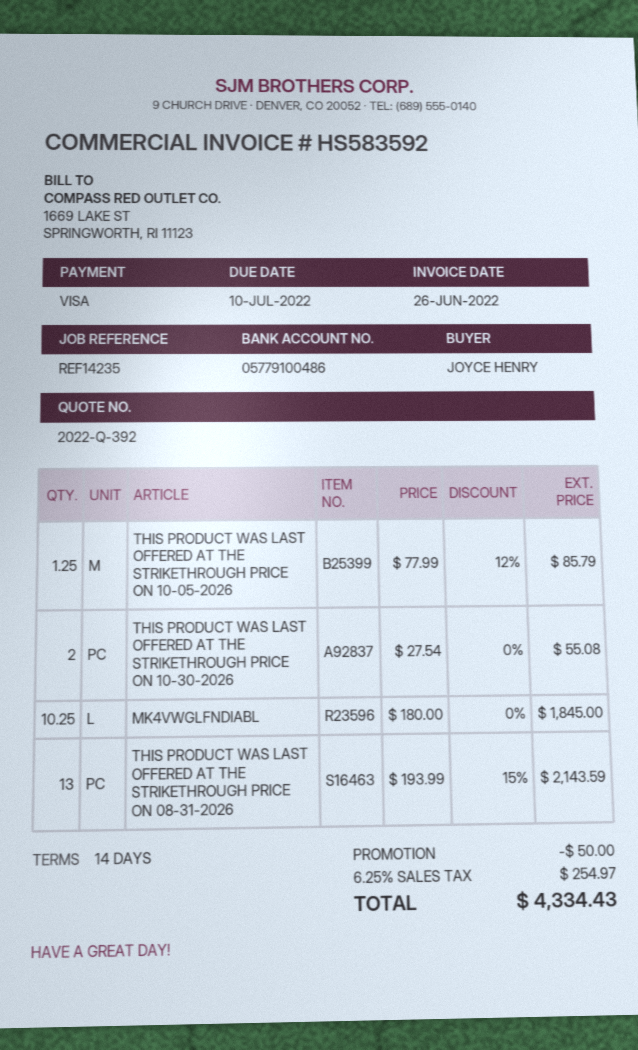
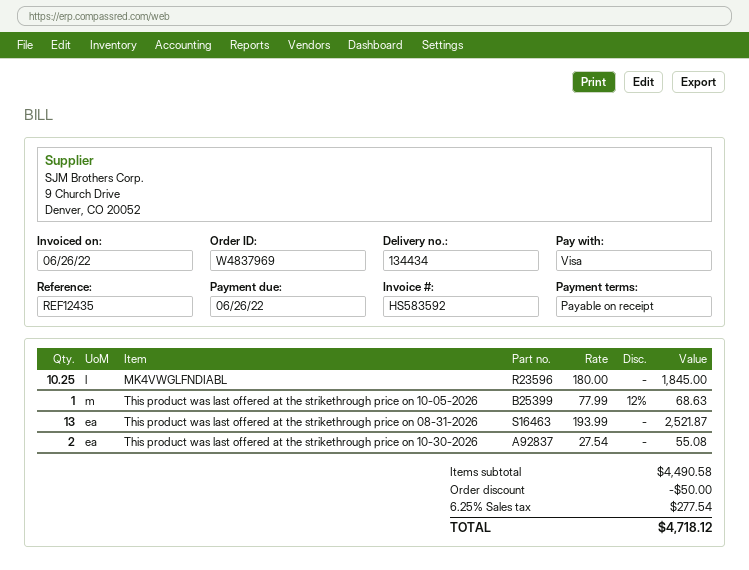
payment terms: 14 days -> on receipt
due date: 2022-07-10 -> 2022-06-26
reference: REF14235 -> REF12435
THIS PRODUCT WAS LAST OFFERED AT THE STRIKETHROUGH PRICE ON 10-05-2026: 1.25 x 77.99 - 12% = 85.79 -> 1 x 77.99 - 12% = 68.63
THIS PRODUCT WAS LAST OFFERED AT THE STRIKETHROUGH PRICE ON 08-31-2026: 13 x 193.99 - 15% = 2143.59 -> 13 x 193.99 = 2521.87
tax: 6.25% = 254.97 -> 6.25% = 277.54
total: 4334.43 -> 4718.12

